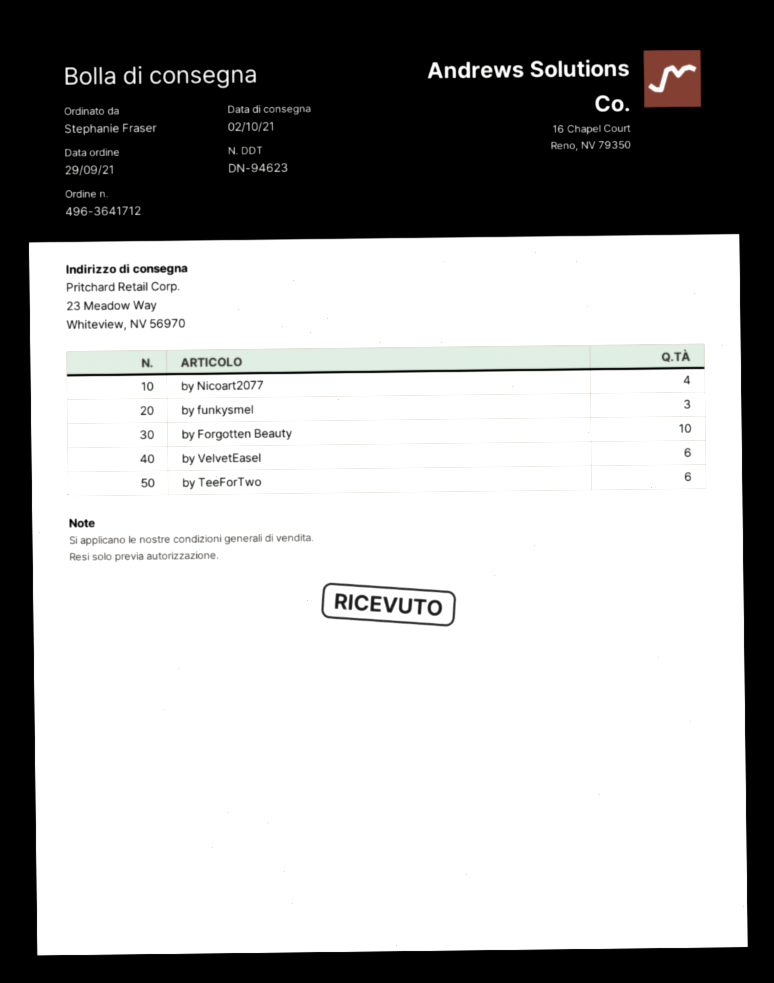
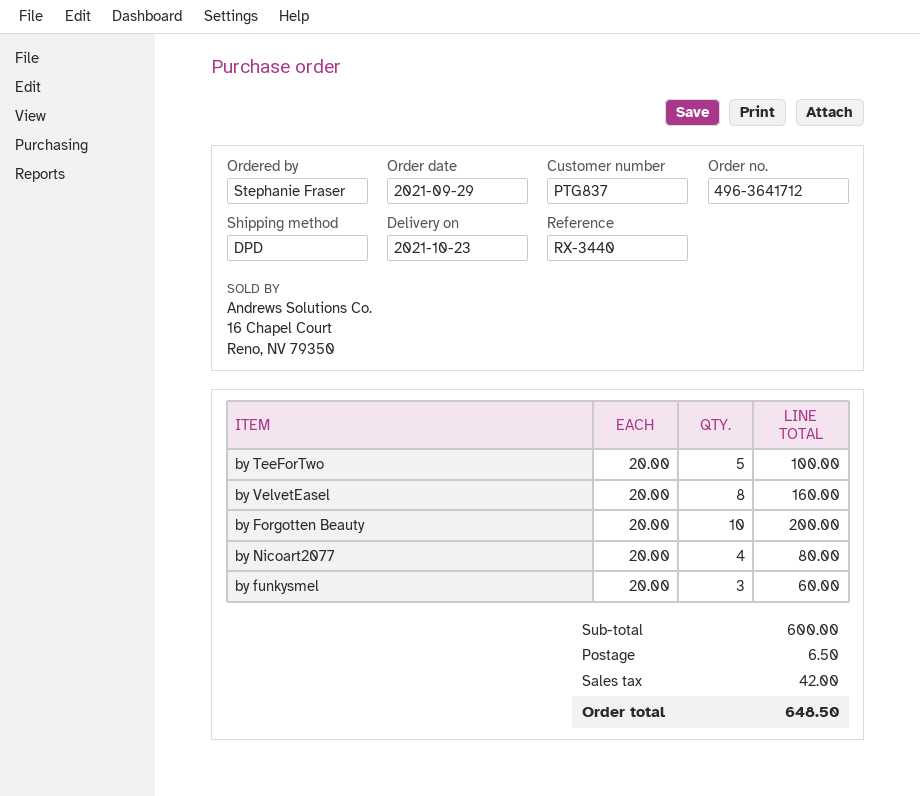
delivery date: 2021-10-02 -> 2021-10-23
by VelvetEasel: 6 -> 8
by TeeForTwo: 6 -> 5

